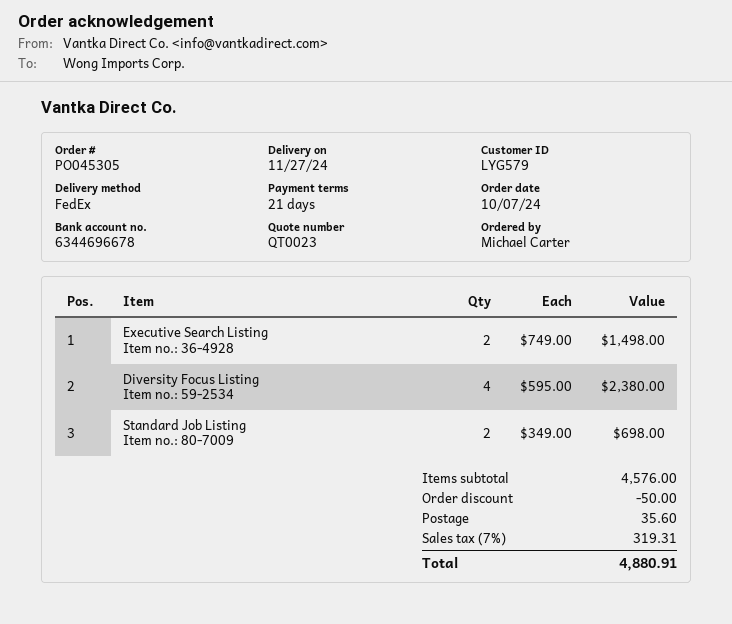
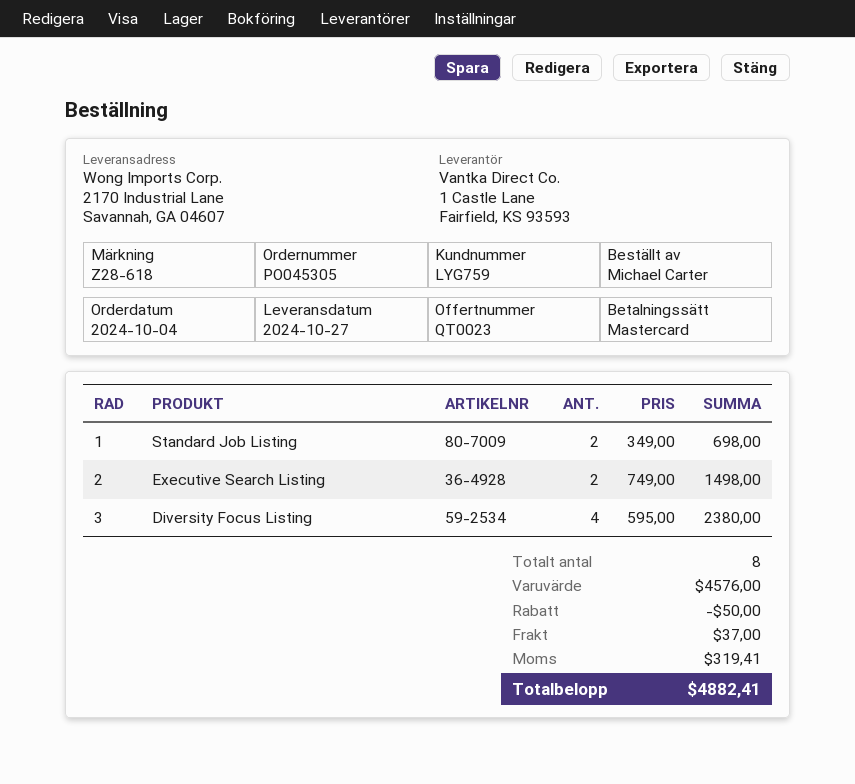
order date: 2024-10-07 -> 2024-10-04
delivery date: 2024-11-27 -> 2024-10-27
customer number: LYG579 -> LYG759
shipping: 35.60 -> 37.00
tax: 319.31 -> 319.41
total: 4880.91 -> 4882.41

